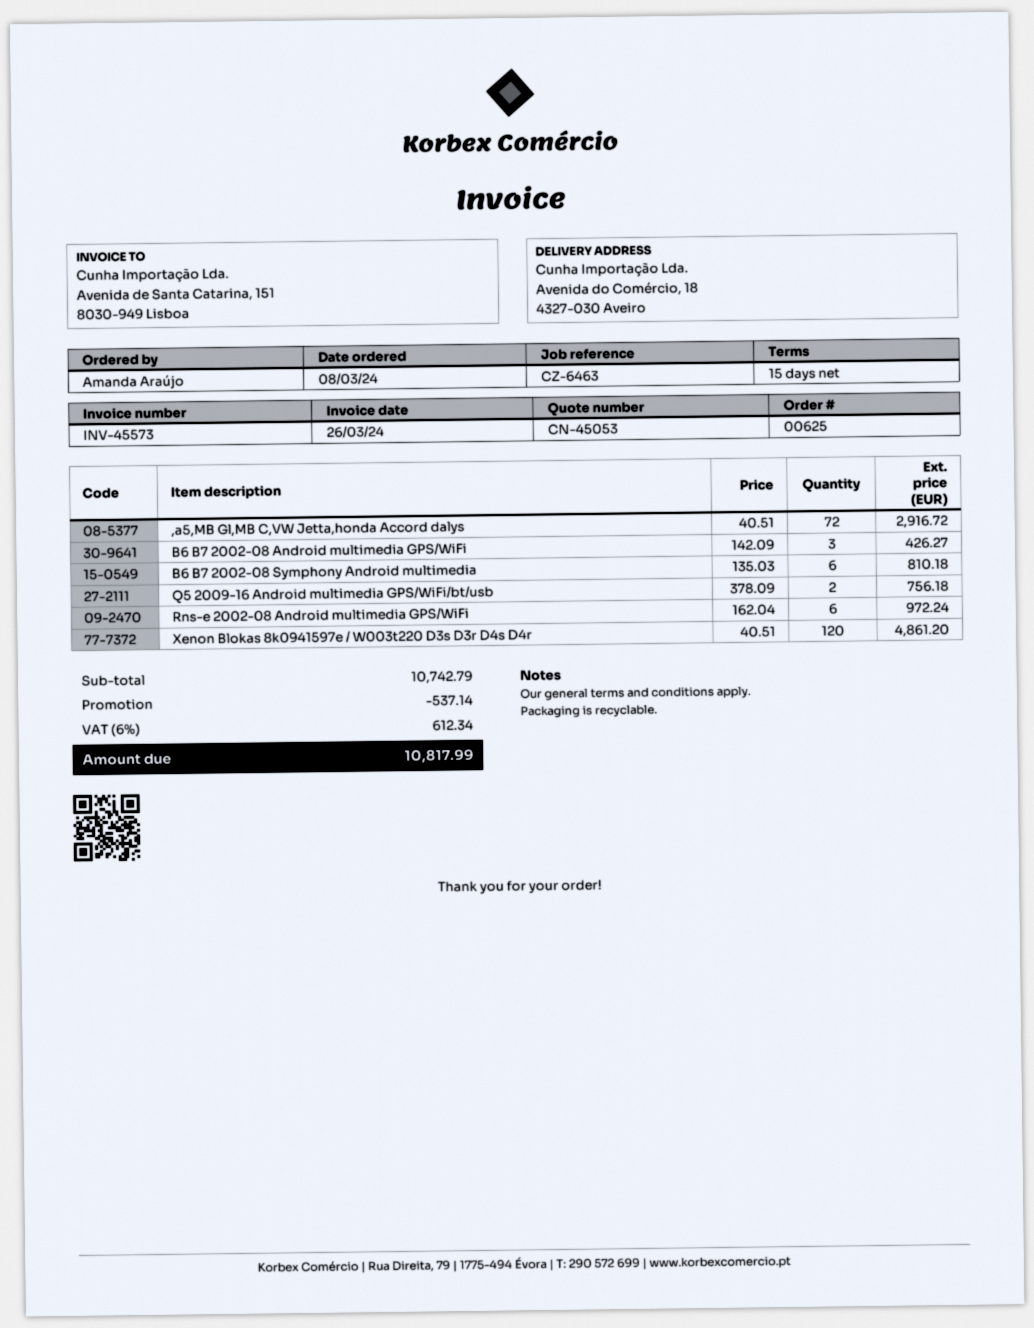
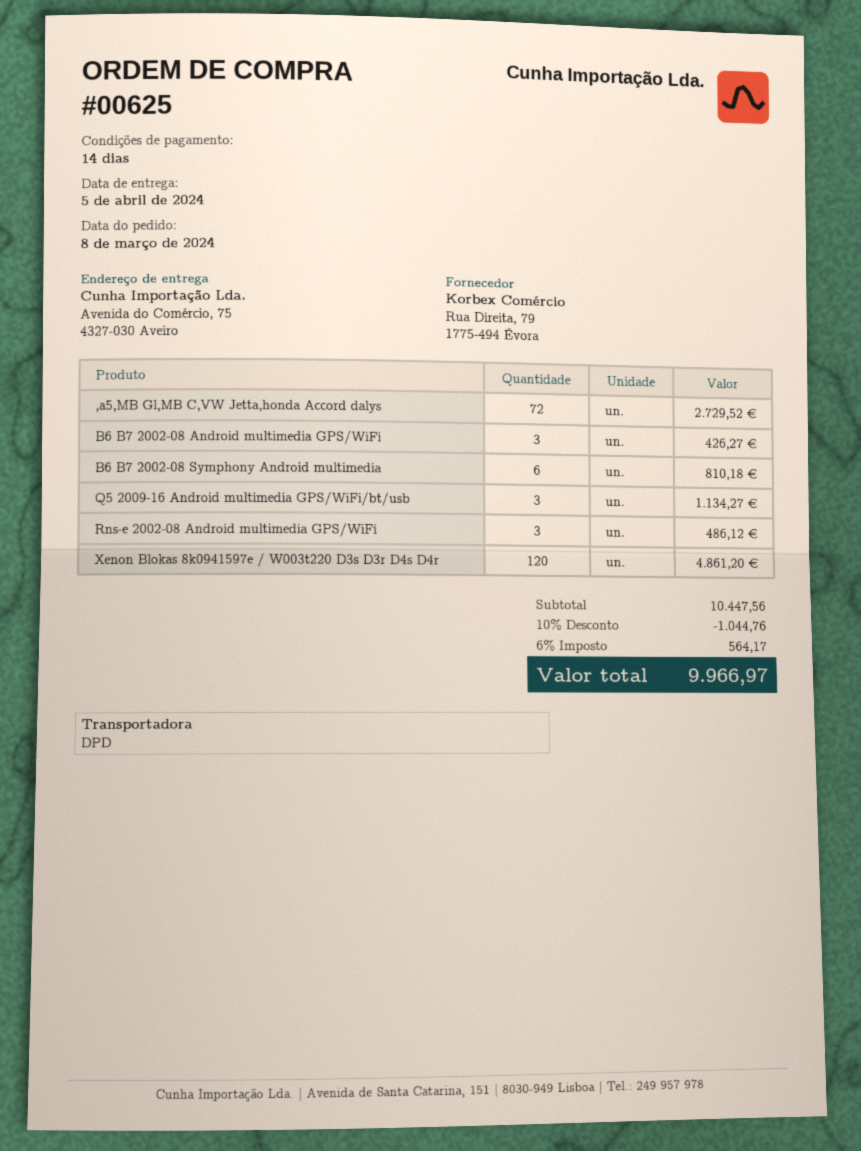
payment terms: 15 days -> 14 days
ship to: Avenida do Comércio, 18, 4327-030 Aveiro -> Avenida do Comércio, 75, 4327-030 Aveiro
,a5,MB Gl,MB C,VW Jetta,honda Accord dalys: 72 for 2916.72 -> 72 for 2729.52
Q5 2009-16 Android multimedia GPS/WiFi/bt/usb: 2 for 756.18 -> 3 for 1134.27
Rns-e 2002-08 Android multimedia GPS/WiFi: 6 for 972.24 -> 3 for 486.12
subtotal: 10742.79 -> 10447.56
discount: 537.14 -> 1044.76
tax: 6% = 612.34 -> 6% = 564.17
total: 10817.99 -> 9966.97

